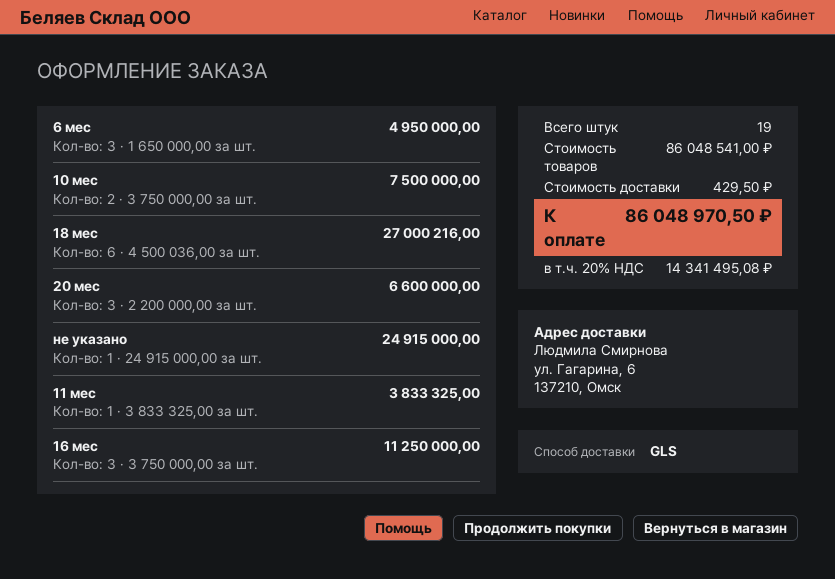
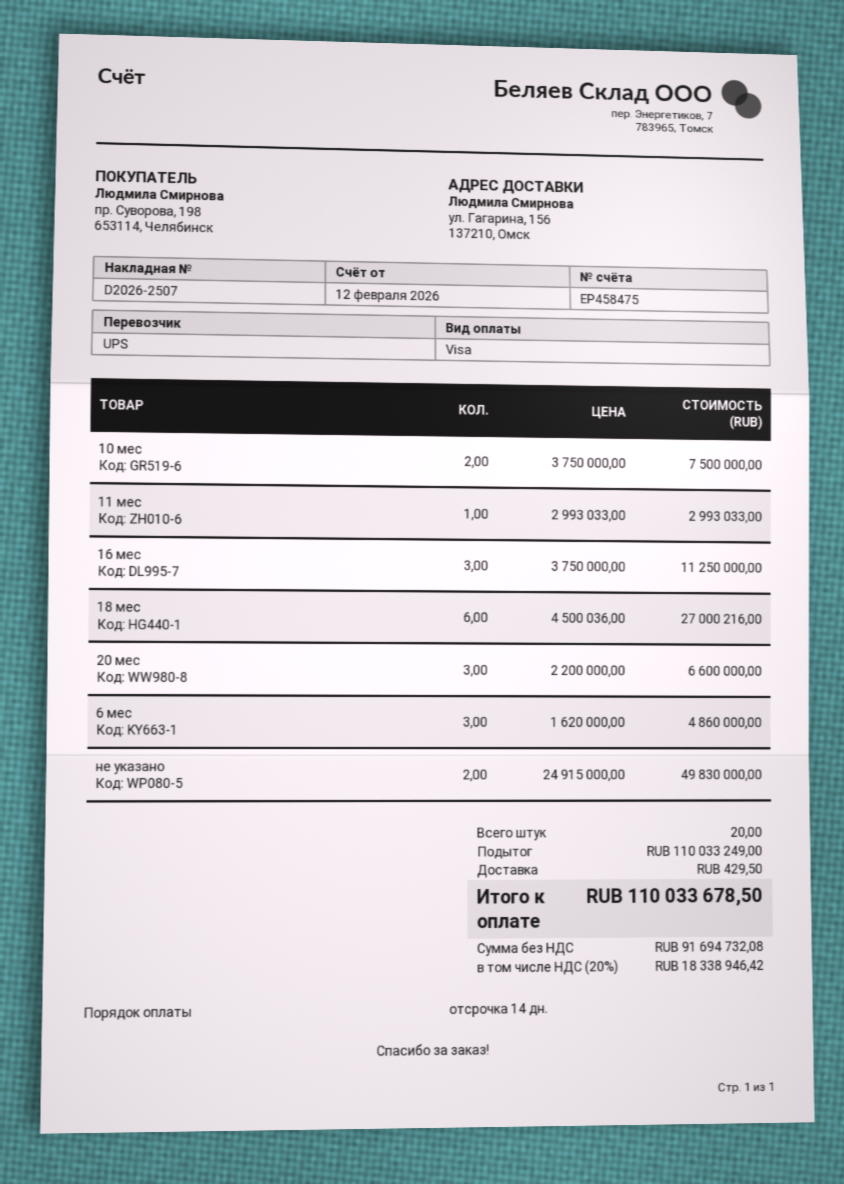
shipping method: GLS -> UPS
ship to: ул. Гагарина, 6, 137210, Омск -> ул. Гагарина, 156, 137210, Омск
6 мес: 3 x 1650000.00 = 4950000.00 -> 3 x 1620000.00 = 4860000.00
не указано: 1 x 24915000.00 = 24915000.00 -> 2 x 24915000.00 = 49830000.00
11 мес: 1 x 3833325.00 = 3833325.00 -> 1 x 2993033.00 = 2993033.00
total quantity: 19 -> 20
subtotal: 86048541.00 -> 110033249.00
tax: 20% = 14341495.08 -> 20% = 18338946.42
total: 86048970.50 -> 110033678.50

